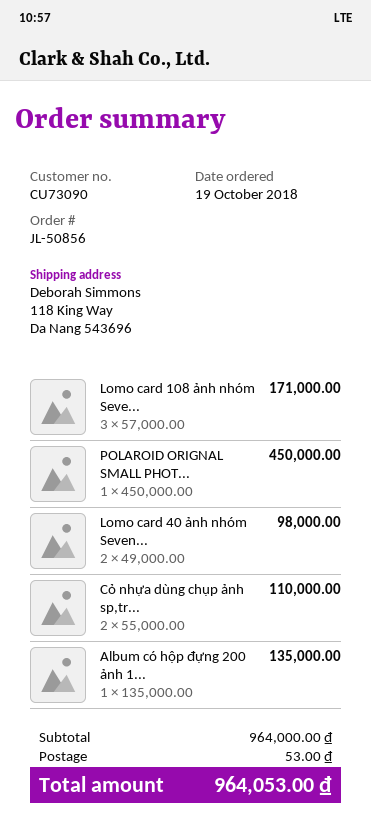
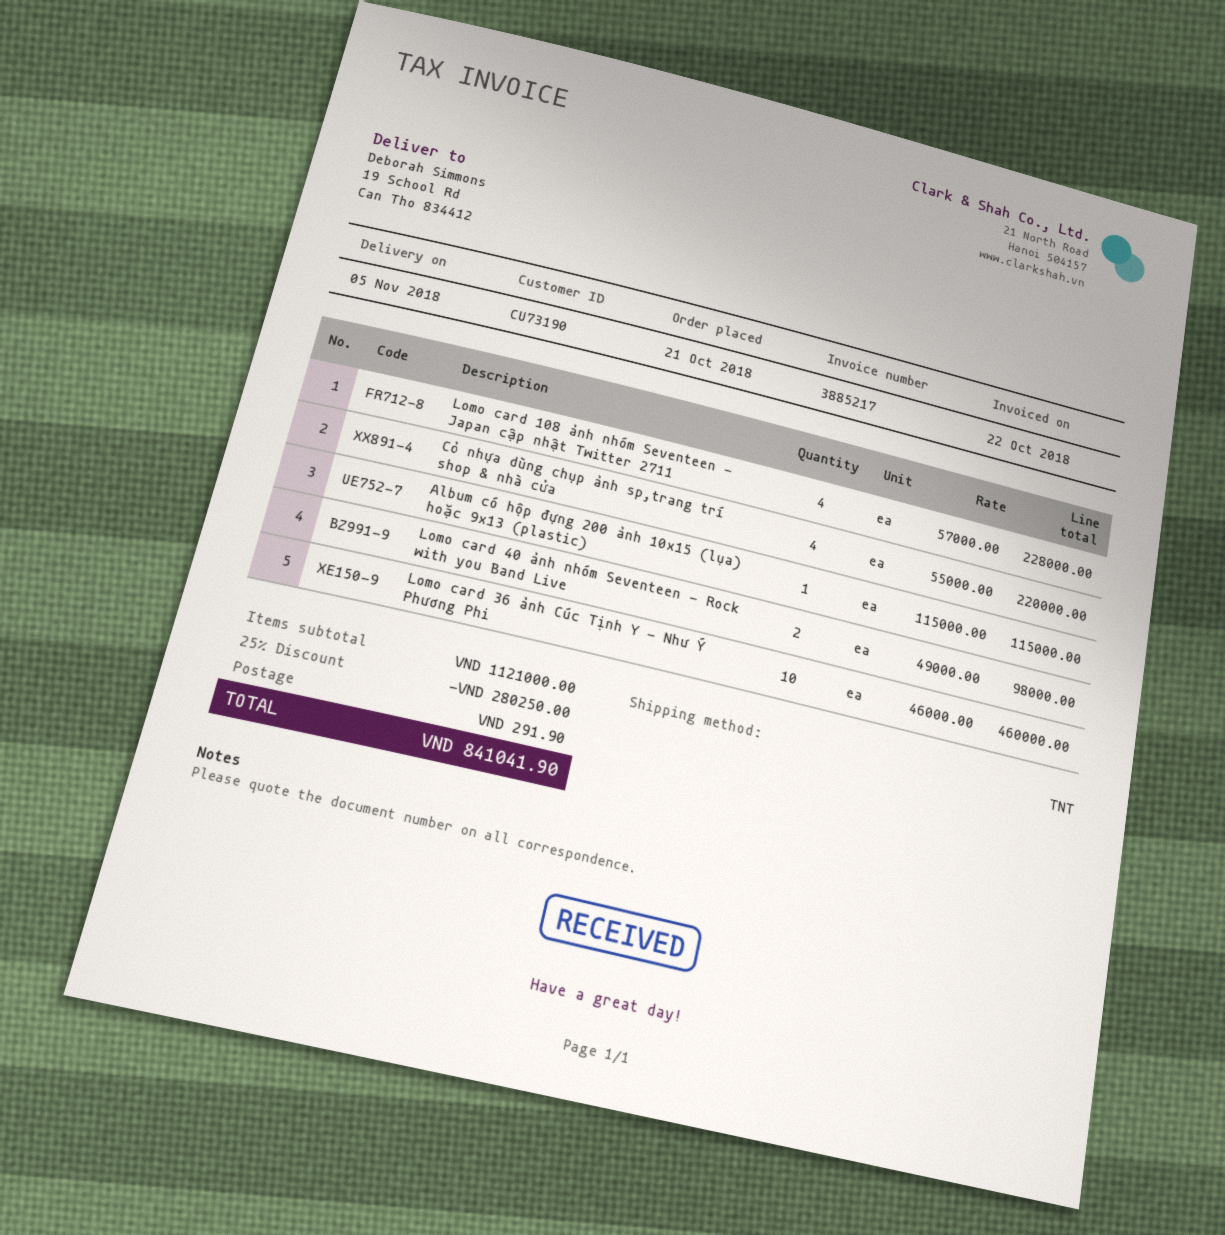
order date: 2018-10-19 -> 2018-10-21
customer number: CU73090 -> CU73190
ship to: 118 King Way, Da Nang 543696 -> 19 School Rd, Can Tho 834412
Lomo card 108 ảnh nhóm Seve...: 3 x 57000.00 = 171000.00 -> 4 x 57000.00 = 228000.00
POLAROID ORIGNAL SMALL PHOT...: 1 x 450000.00 = 450000.00 -> none
Cỏ nhựa dùng chụp ảnh sp,tr...: 2 x 55000.00 = 110000.00 -> 4 x 55000.00 = 220000.00
Album có hộp đựng 200 ảnh 1...: 1 x 135000.00 = 135000.00 -> 1 x 115000.00 = 115000.00
Lomo card 36 ảnh Cúc Tịnh Y - Như Ý Phương Phi: none -> 10 x 46000.00 = 460000.00
subtotal: 964000.00 -> 1121000.00
discount: none -> 25% = 280250.00
shipping: 53.00 -> 291.90
total: 964053.00 -> 841041.90

